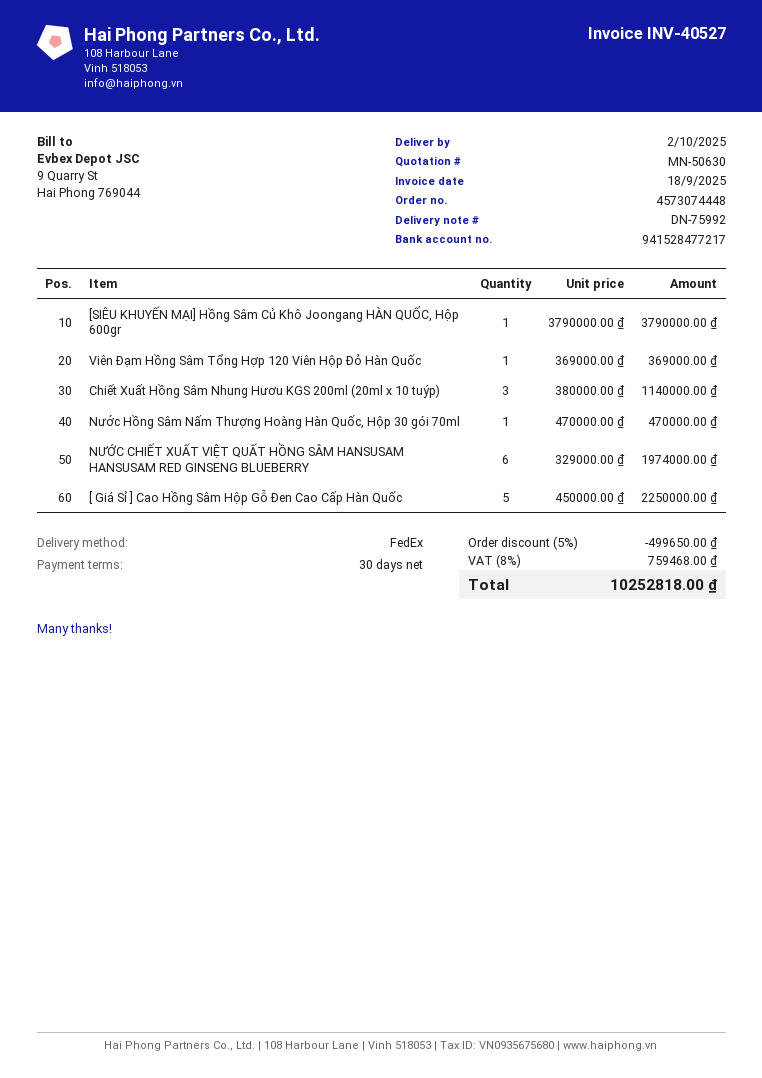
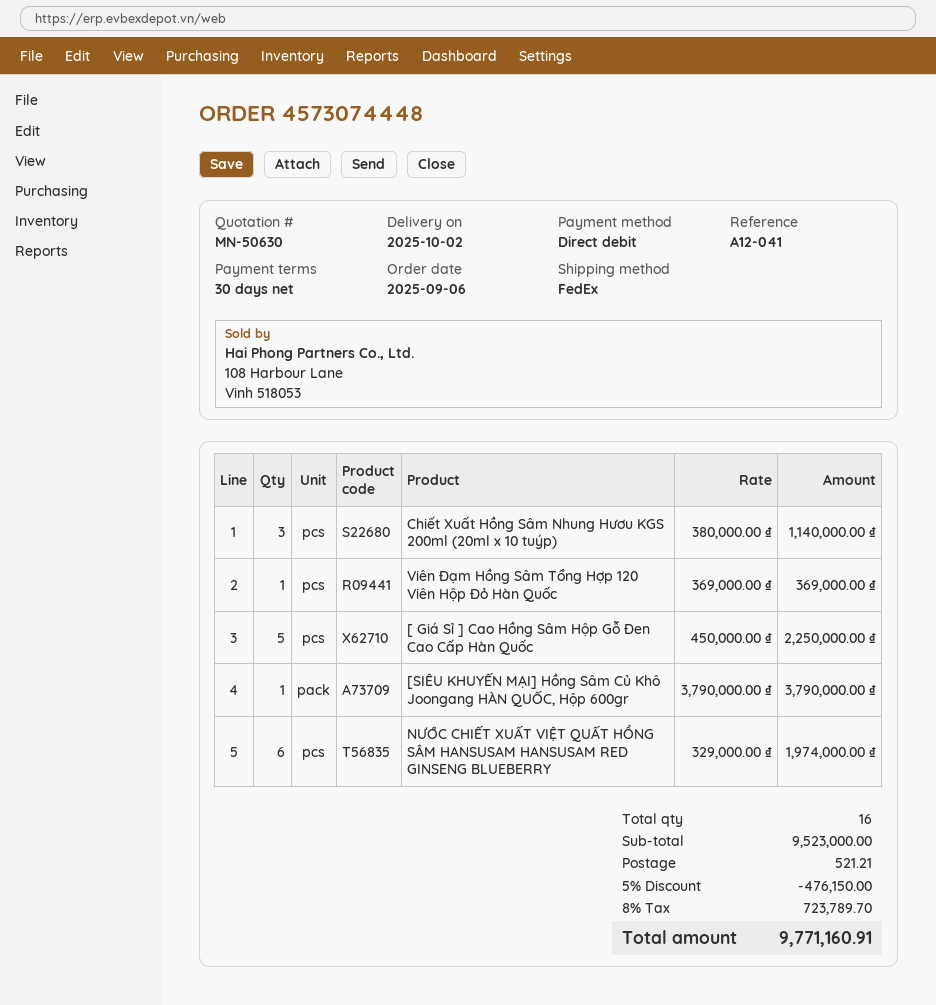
Nước Hồng Sâm Nấm Thượng Hoàng Hàn Quốc, Hộp 30 gói 70ml: 1 x 470000.00 = 470000.00 -> none
discount: 5% = 499650.00 -> 5% = 476150.00
shipping: none -> 521.21
tax: 8% = 759468.00 -> 8% = 723789.70
total: 10252818.00 -> 9771160.91

